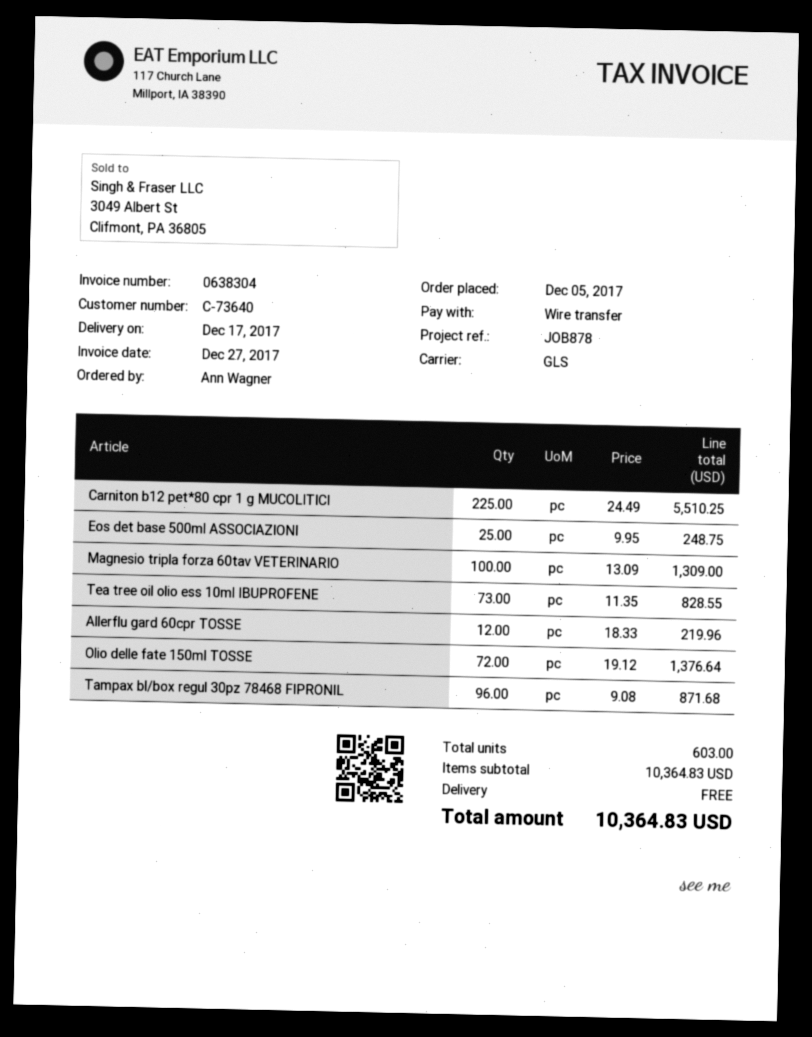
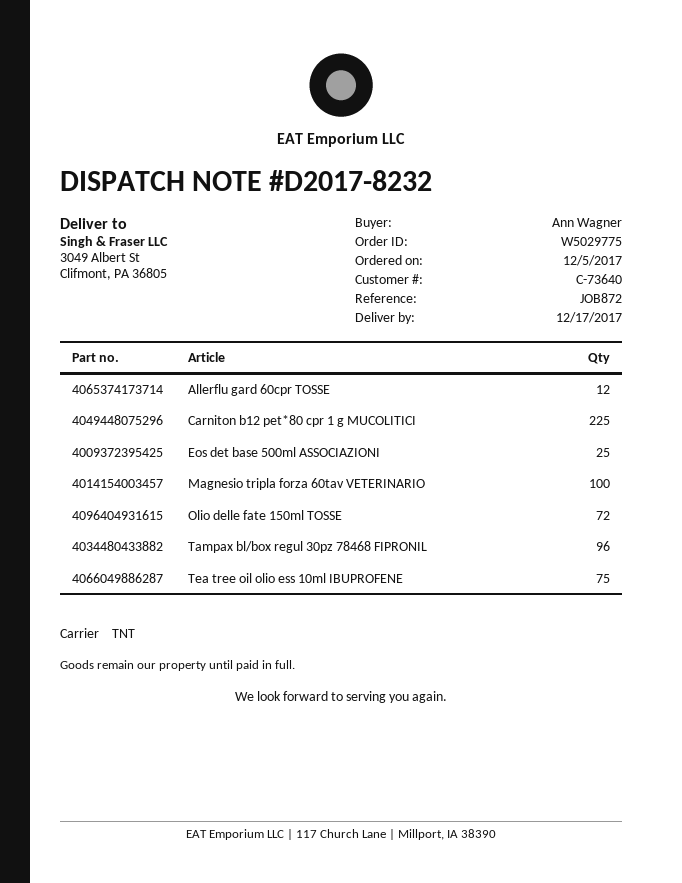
reference: JOB878 -> JOB872
shipping method: GLS -> TNT
Tea tree oil olio ess 10ml IBUPROFENE: 73 -> 75

